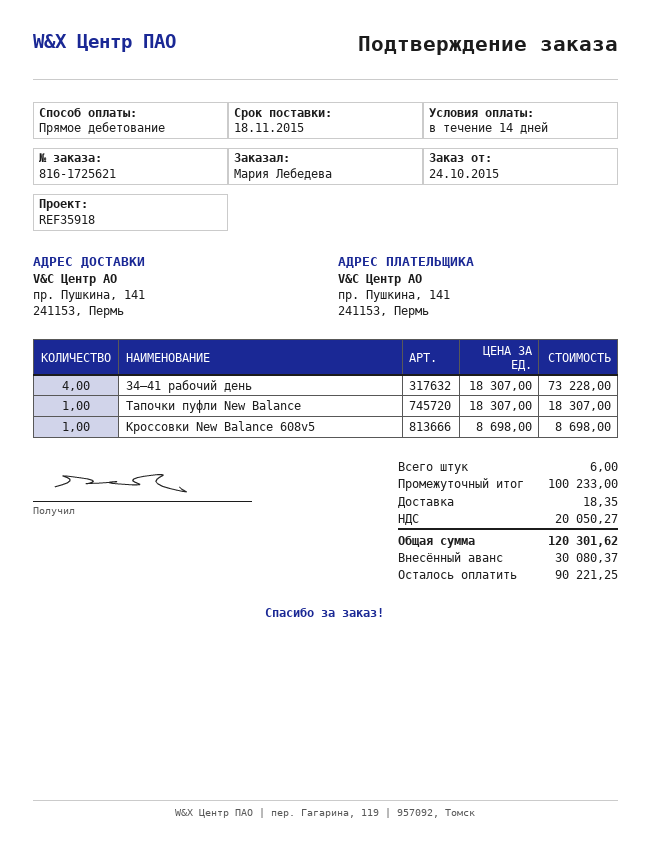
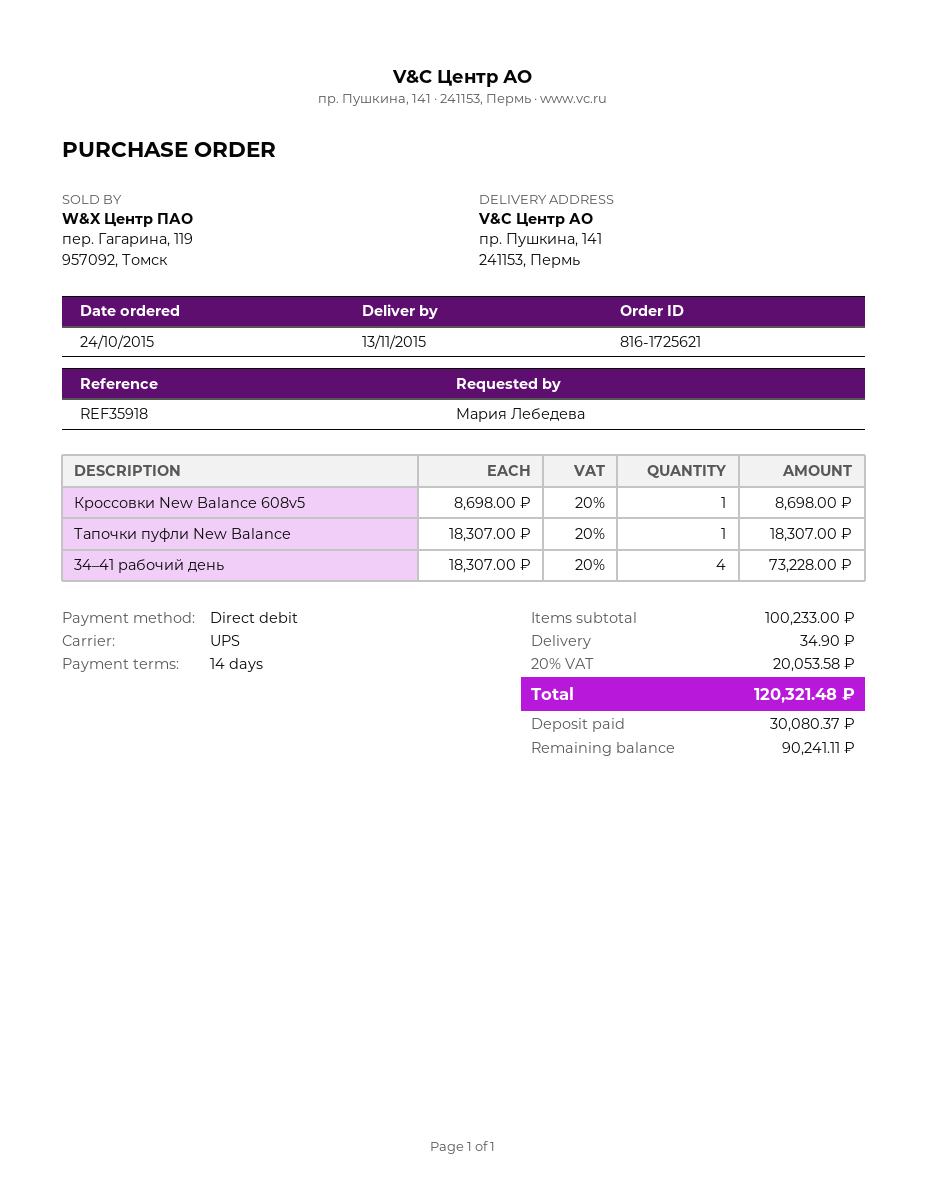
delivery date: 2015-11-18 -> 2015-11-13
shipping: 18.35 -> 34.90
tax: 20050.27 -> 20053.58
total: 120301.62 -> 120321.48
balance: 90221.25 -> 90241.11

